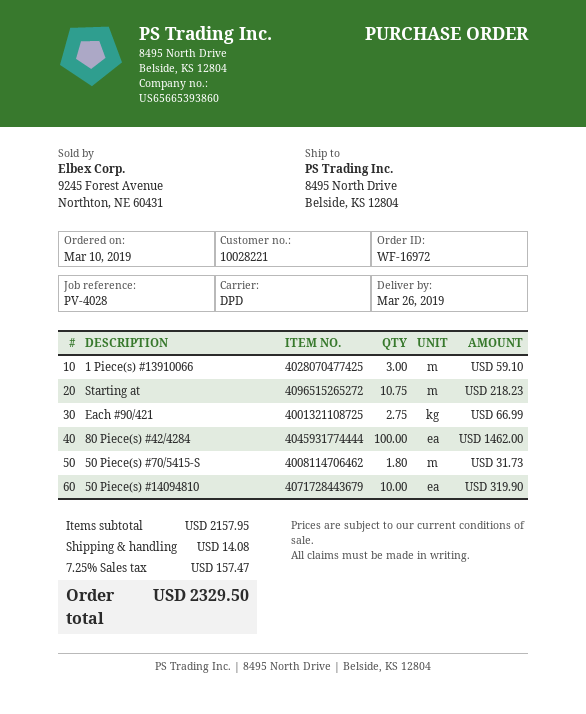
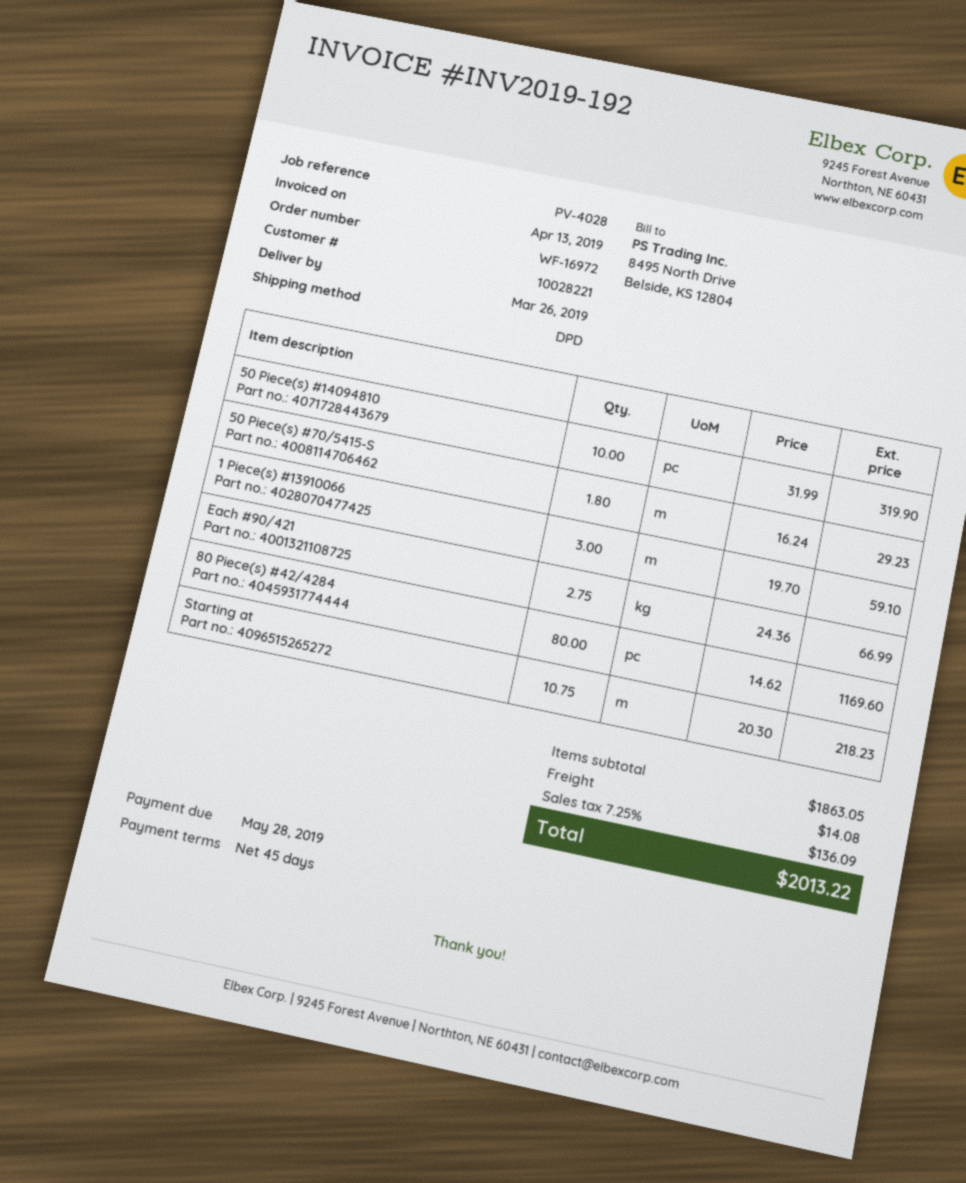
80 Piece(s) #42/4284: 100 for 1462.00 -> 80 for 1169.60
50 Piece(s) #70/5415-S: 1.8 for 31.73 -> 1.8 for 29.23
subtotal: 2157.95 -> 1863.05
tax: 7.25% = 157.47 -> 7.25% = 136.09
total: 2329.50 -> 2013.22

